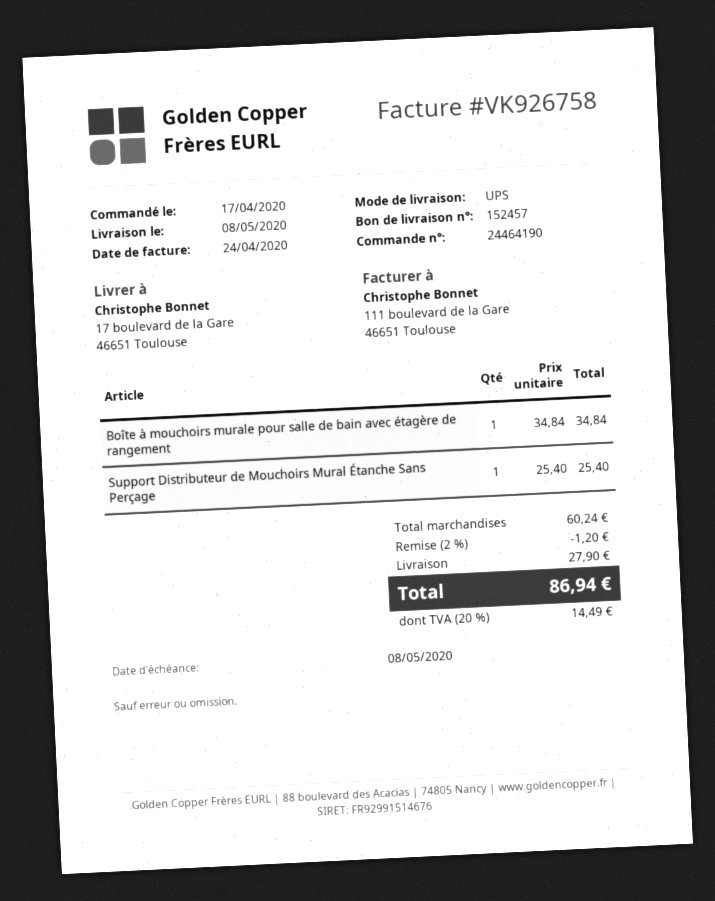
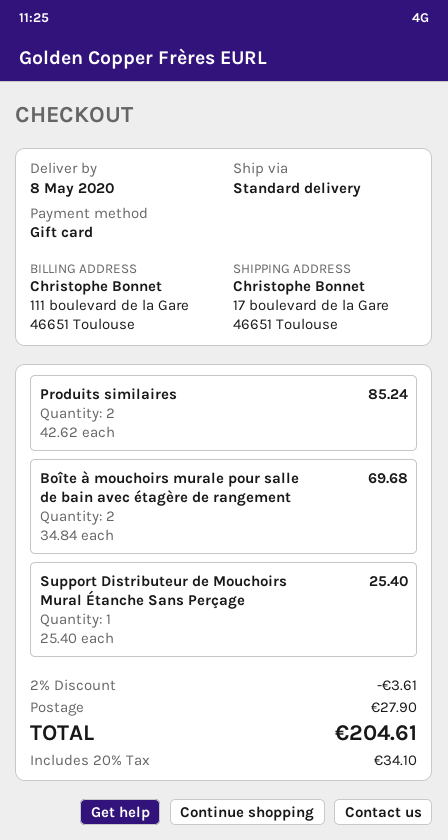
shipping method: UPS -> standard
Boîte à mouchoirs murale pour salle de bain avec étagère de rangement: 1 x 34.84 = 34.84 -> 2 x 34.84 = 69.68
Produits similaires: none -> 2 x 42.62 = 85.24
discount: 2% = 1.20 -> 2% = 3.61
tax: 20% = 14.49 -> 20% = 34.10
total: 86.94 -> 204.61

